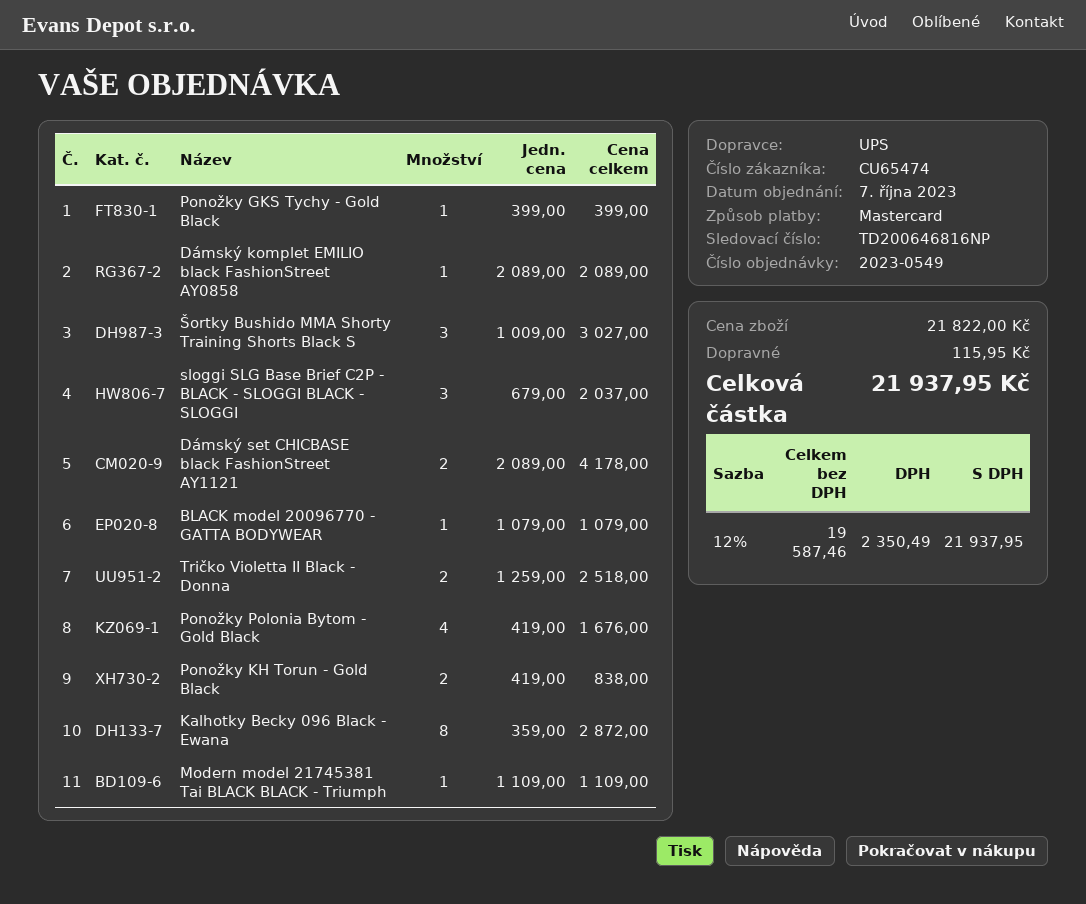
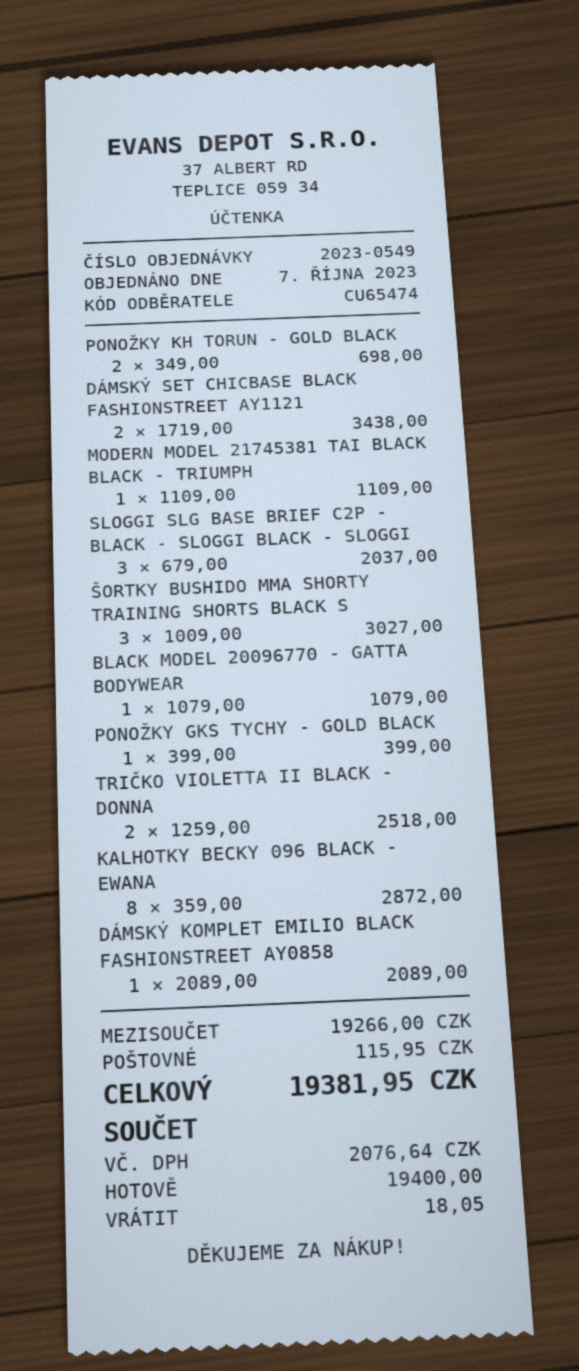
payment method: Mastercard -> cash
Dámský set CHICBASE black FashionStreet AY1121: 2 x 2089.00 = 4178.00 -> 2 x 1719.00 = 3438.00
Ponožky Polonia Bytom - Gold Black: 4 x 419.00 = 1676.00 -> none
Ponožky KH Torun - Gold Black: 2 x 419.00 = 838.00 -> 2 x 349.00 = 698.00
subtotal: 21822.00 -> 19266.00
tax: 2350.49 -> 2076.64
total: 21937.95 -> 19381.95

